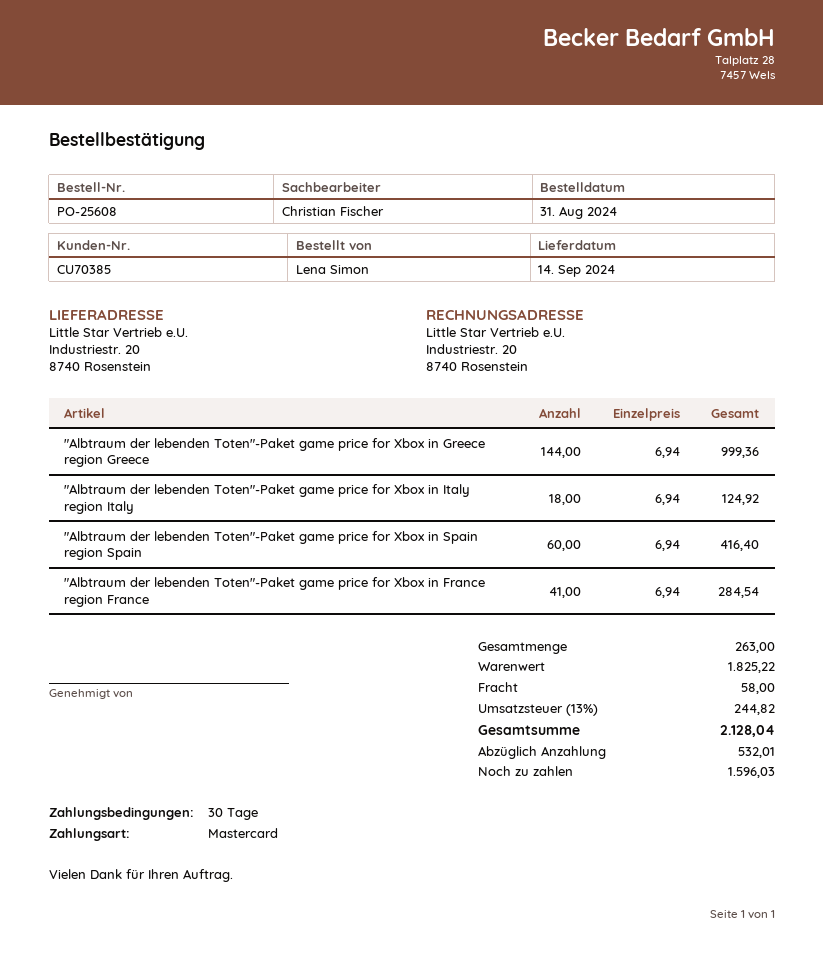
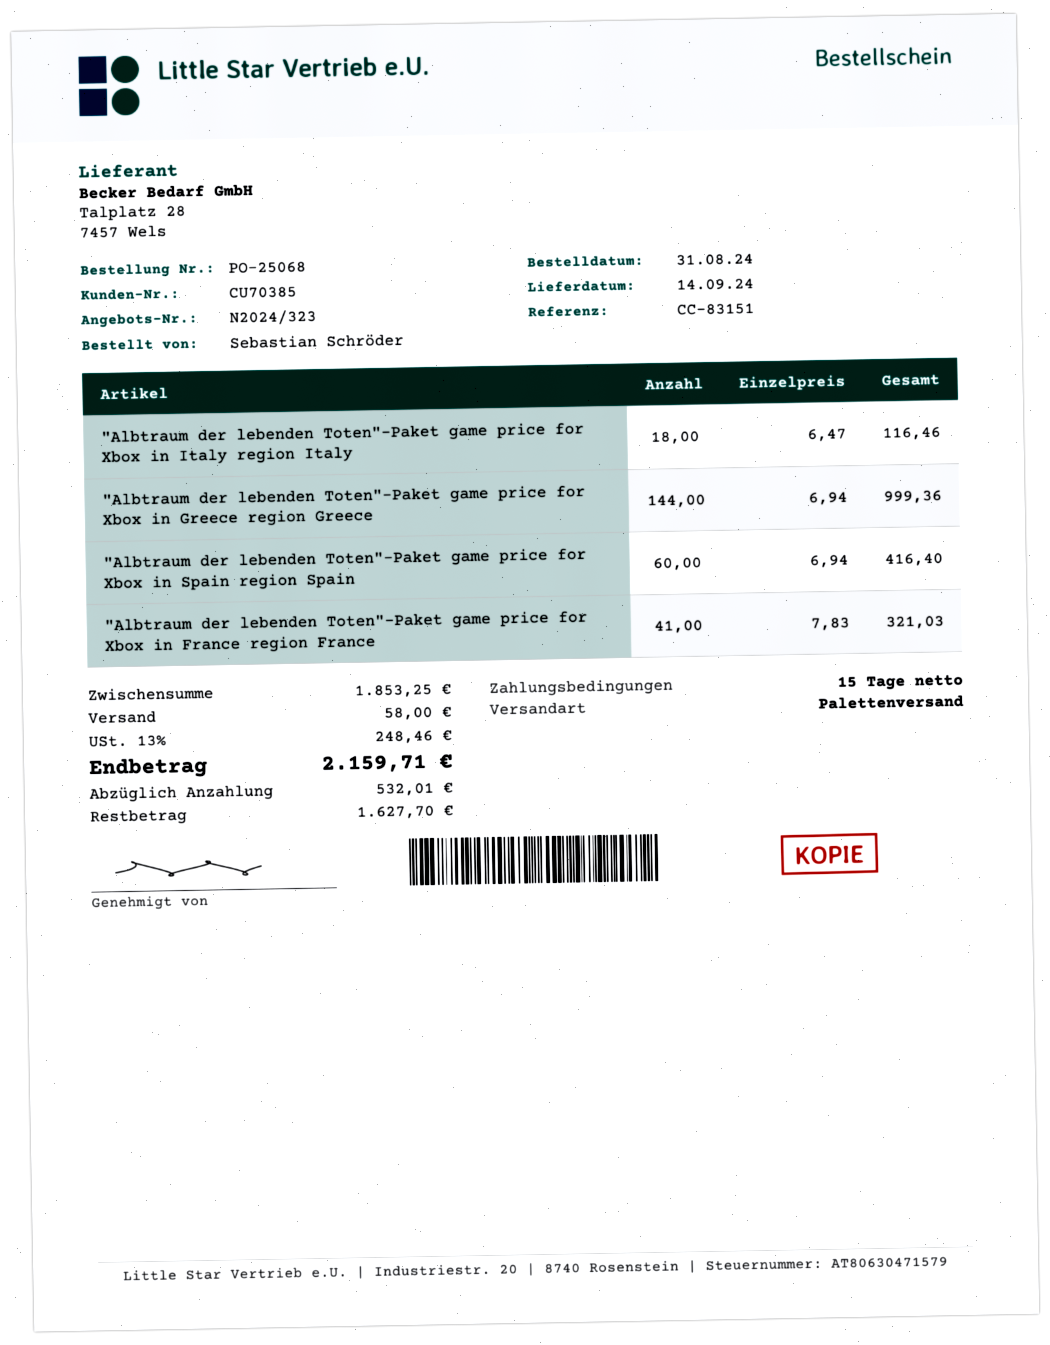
order number: PO-25608 -> PO-25068
payment terms: 30 days -> 15 days
ordered by: Lena Simon -> Sebastian Schröder
"Albtraum der lebenden Toten"-Paket game price for Xbox in Italy region Italy: 18 x 6.94 = 124.92 -> 18 x 6.47 = 116.46
"Albtraum der lebenden Toten"-Paket game price for Xbox in France region France: 41 x 6.94 = 284.54 -> 41 x 7.83 = 321.03
subtotal: 1825.22 -> 1853.25
tax: 13% = 244.82 -> 13% = 248.46
total: 2128.04 -> 2159.71
balance: 1596.03 -> 1627.70

